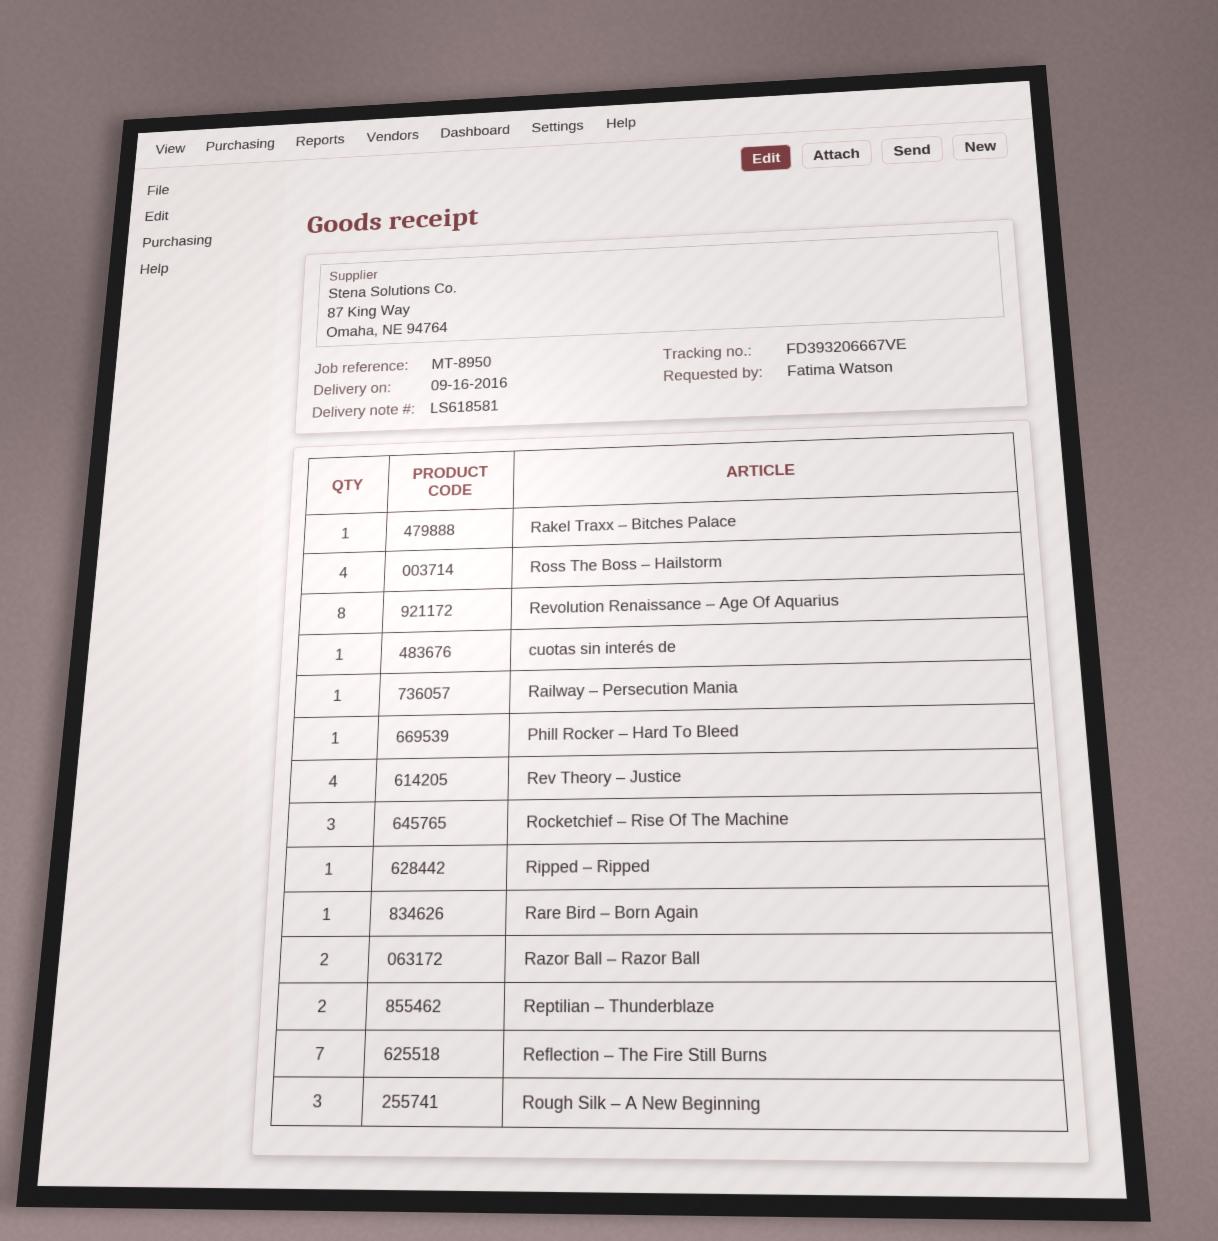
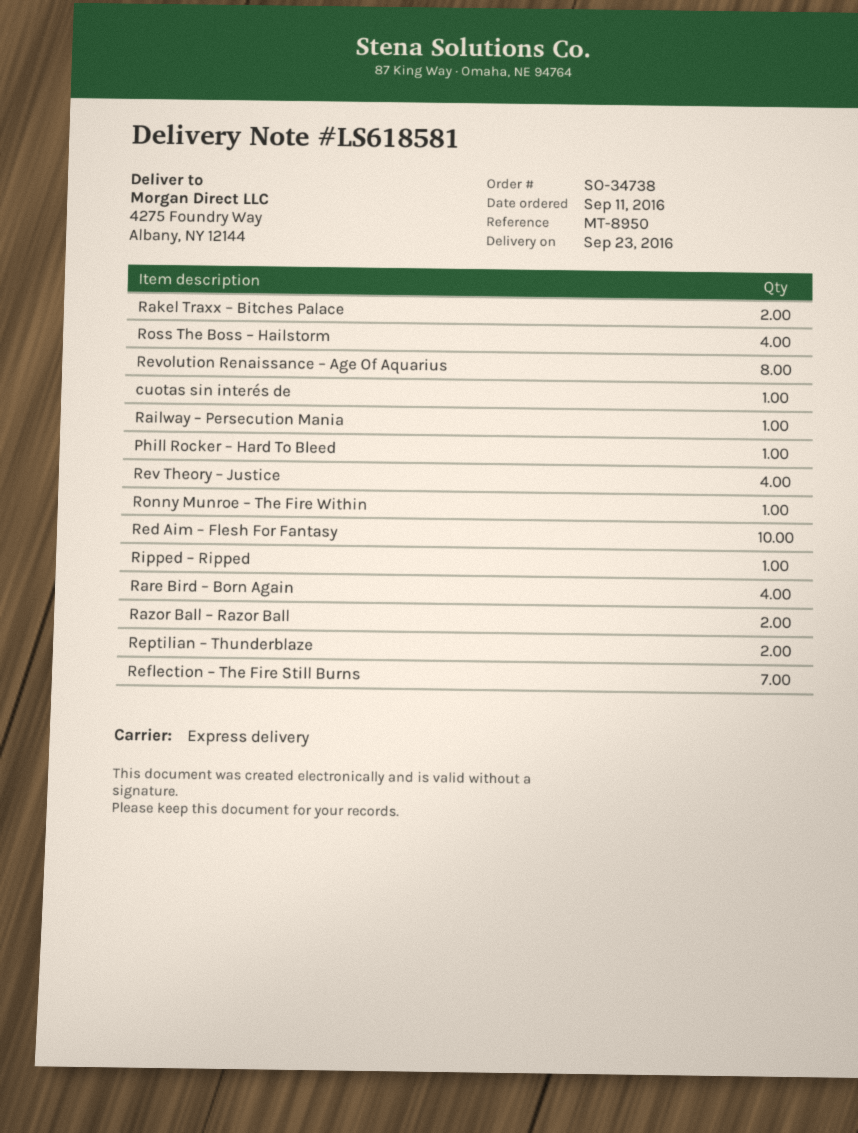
delivery date: 2016-09-16 -> 2016-09-23
Rakel Traxx – Bitches Palace: 1 -> 2
Rocketchief – Rise Of The Machine: 3 -> none
Rare Bird – Born Again: 1 -> 4
Rough Silk – A New Beginning: 3 -> none
Ronny Munroe – The Fire Within: none -> 1
Red Aim – Flesh For Fantasy: none -> 10

